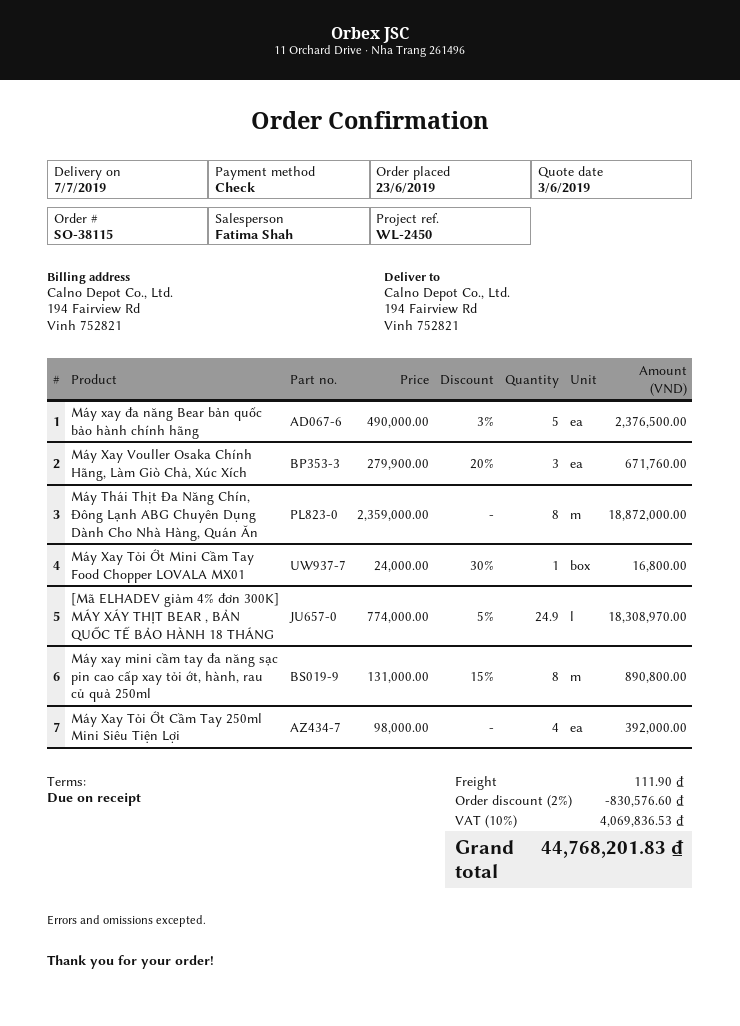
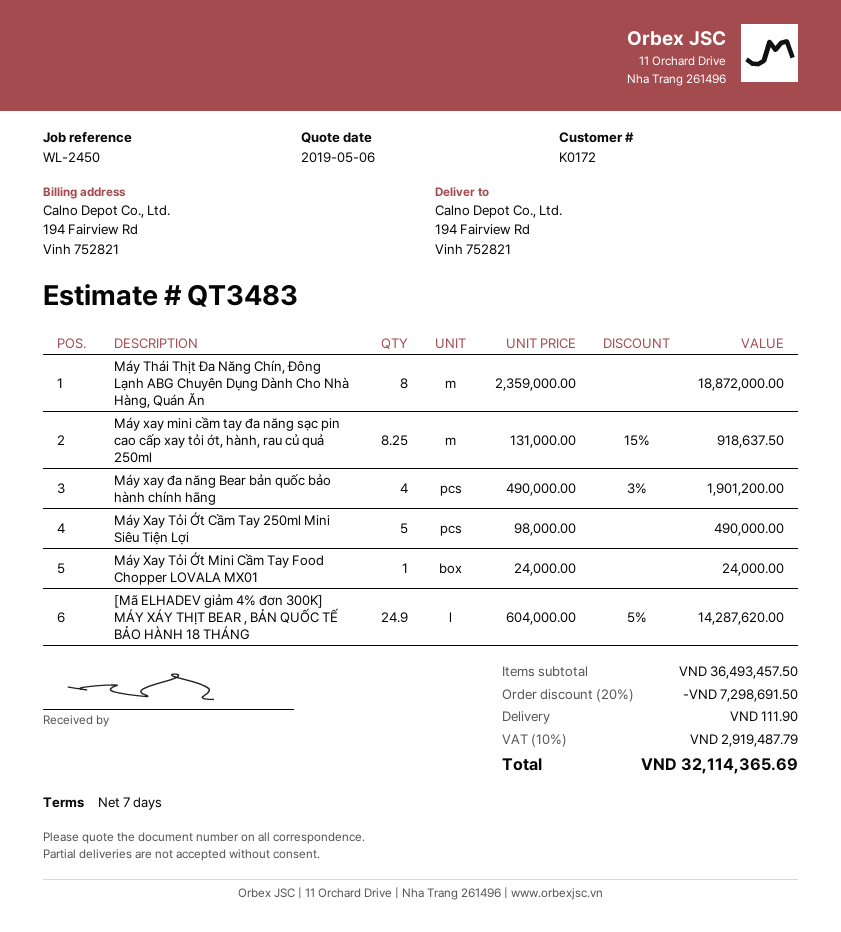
quote date: 2019-06-03 -> 2019-05-06
payment terms: on receipt -> 7 days
Máy xay đa năng Bear bản quốc bảo hành chính hãng: 5 x 490000.00 - 3% = 2376500.00 -> 4 x 490000.00 - 3% = 1901200.00
Máy Xay Vouller Osaka Chính Hãng, Làm Giò Chả, Xúc Xích: 3 x 279900.00 - 20% = 671760.00 -> none
Máy Xay Tỏi Ớt Mini Cầm Tay Food Chopper LOVALA MX01: 1 x 24000.00 - 30% = 16800.00 -> 1 x 24000.00 = 24000.00
[Mã ELHADEV giảm 4% đơn 300K] MÁY XÁY THỊT BEAR , BẢN QUỐC TẾ BẢO HÀNH 18 THÁNG: 24.9 x 774000.00 - 5% = 18308970.00 -> 24.9 x 604000.00 - 5% = 14287620.00
Máy xay mini cầm tay đa năng sạc pin cao cấp xay tỏi ớt, hành, rau củ quả 250ml: 8 x 131000.00 - 15% = 890800.00 -> 8.25 x 131000.00 - 15% = 918637.50
Máy Xay Tỏi Ớt Cầm Tay 250ml Mini Siêu Tiện Lợi: 4 x 98000.00 = 392000.00 -> 5 x 98000.00 = 490000.00
discount: 2% = 830576.60 -> 20% = 7298691.50
tax: 10% = 4069836.53 -> 10% = 2919487.79
total: 44768201.83 -> 32114365.69

